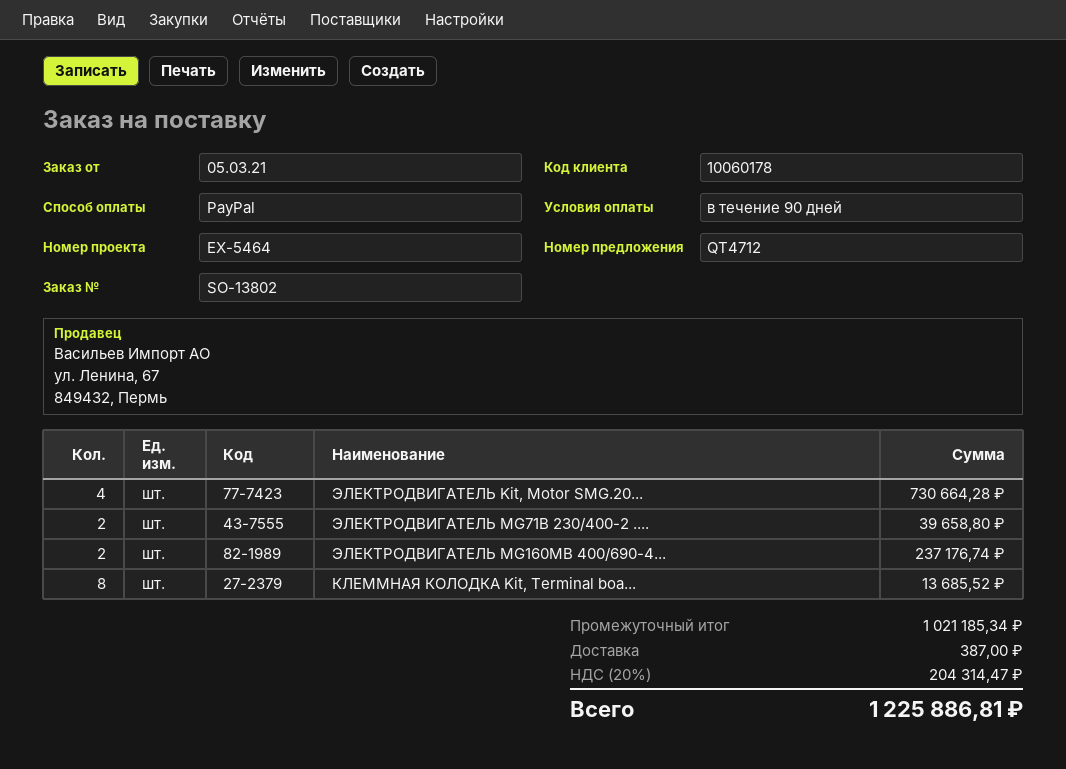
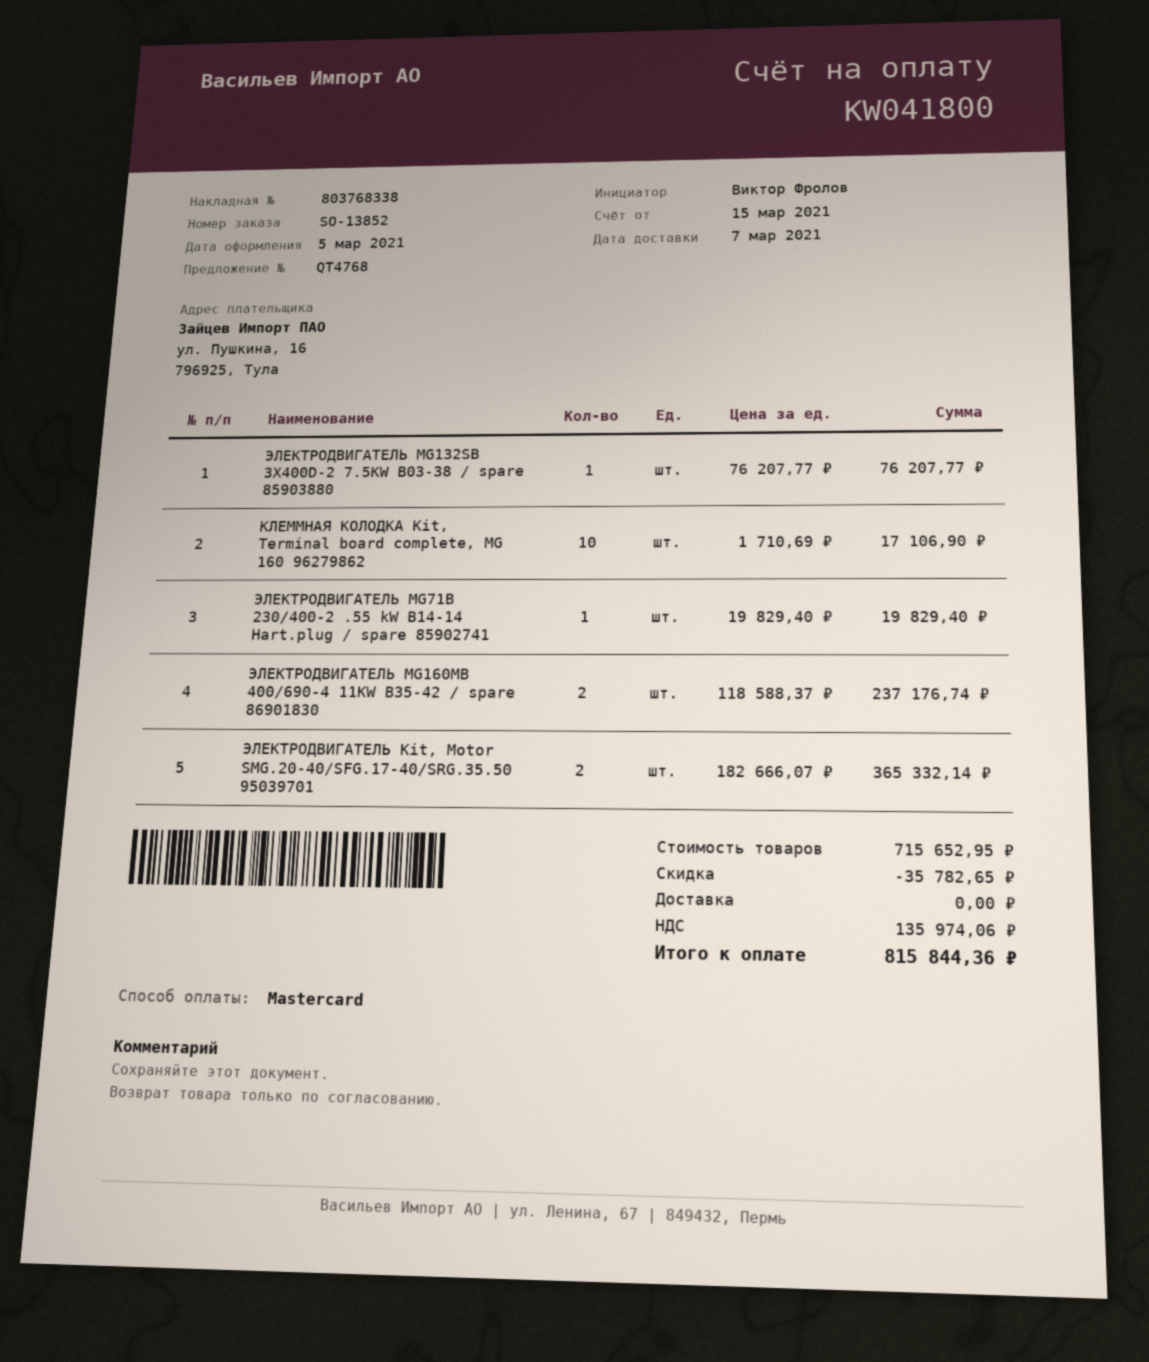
quote number: QT4712 -> QT4768
order number: SO-13802 -> SO-13852
payment method: PayPal -> Mastercard
ЭЛЕКТРОДВИГАТЕЛЬ Kit, Motor SMG.20...: 4 for 730664.28 -> 2 for 365332.14
ЭЛЕКТРОДВИГАТЕЛЬ MG71B 230/400-2 ....: 2 for 39658.80 -> 1 for 19829.40
КЛЕММНАЯ КОЛОДКА Kit, Terminal boa...: 8 for 13685.52 -> 10 for 17106.90
ЭЛЕКТРОДВИГАТЕЛЬ MG132SB 3X400D-2 7.5KW B03-38 / spare 85903880: none -> 1 for 76207.77
subtotal: 1021185.34 -> 715652.95
discount: none -> 35782.65
shipping: 387.00 -> 0.00
tax: 204314.47 -> 135974.06
total: 1225886.81 -> 815844.36

